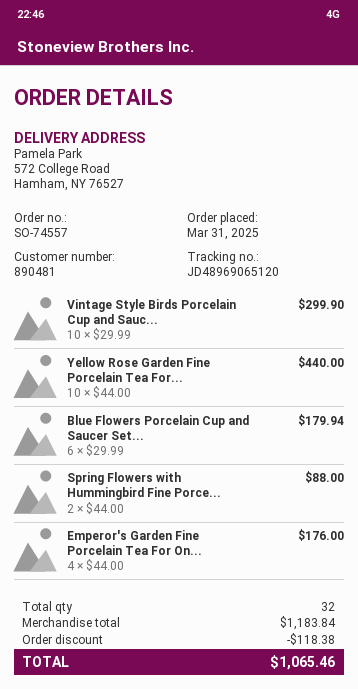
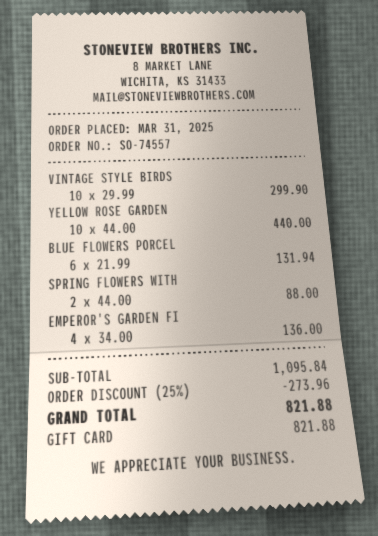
Blue Flowers Porcelain Cup and Saucer Set...: 6 x 29.99 = 179.94 -> 6 x 21.99 = 131.94
Emperor's Garden Fine Porcelain Tea For On...: 4 x 44.00 = 176.00 -> 4 x 34.00 = 136.00
subtotal: 1183.84 -> 1095.84
discount: 118.38 -> 273.96
total: 1065.46 -> 821.88

